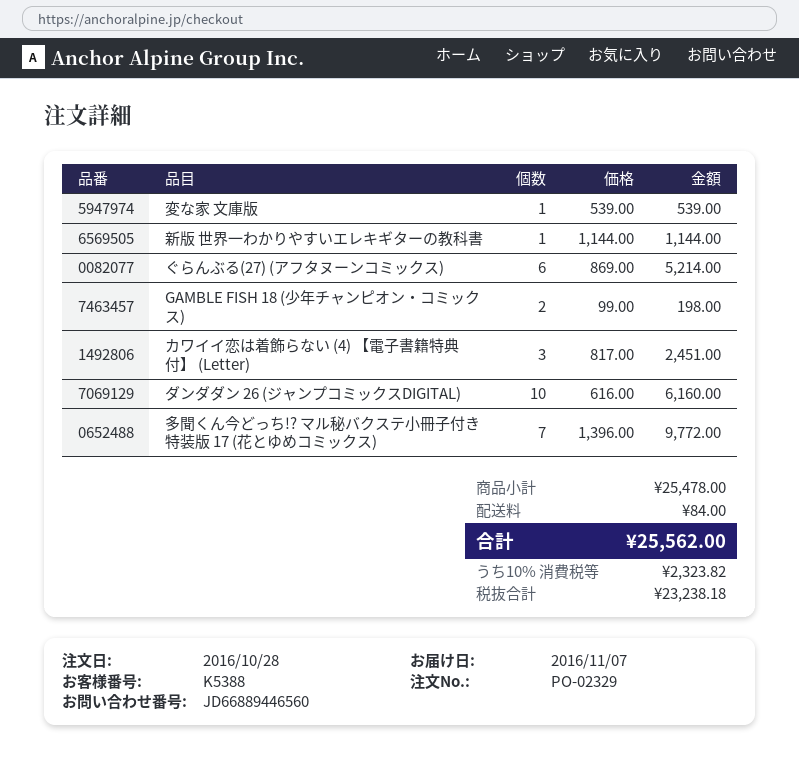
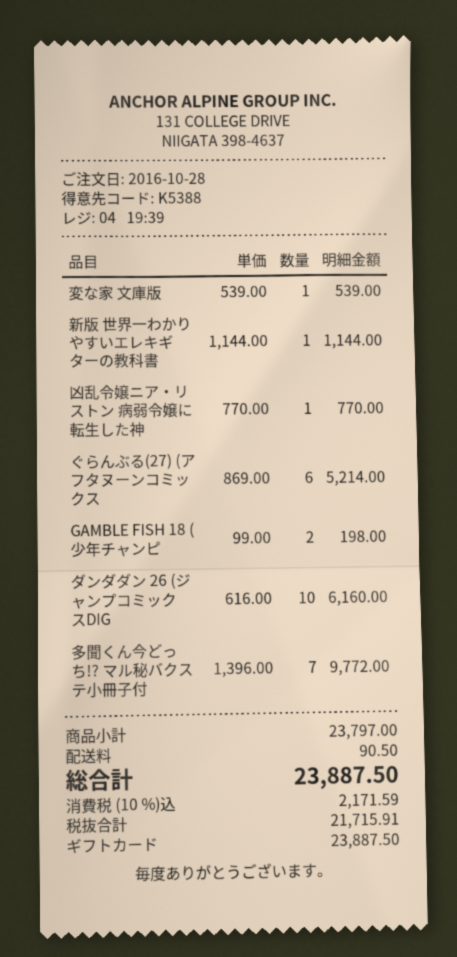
カワイイ恋は着飾らない (4) 【電子書籍特典付】 (Letter): 3 x 817.00 = 2451.00 -> none
凶乱令嬢ニア・リストン 病弱令嬢に転生した神: none -> 1 x 770.00 = 770.00
subtotal: 25478.00 -> 23797.00
shipping: 84.00 -> 90.50
net: 23238.18 -> 21715.91
tax: 10% = 2323.82 -> 10% = 2171.59
total: 25562.00 -> 23887.50

